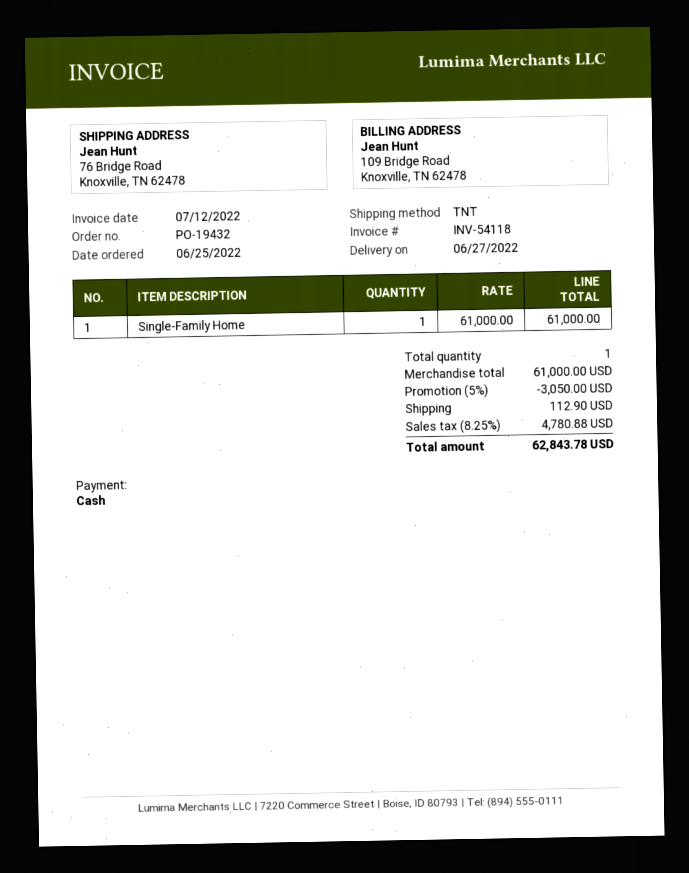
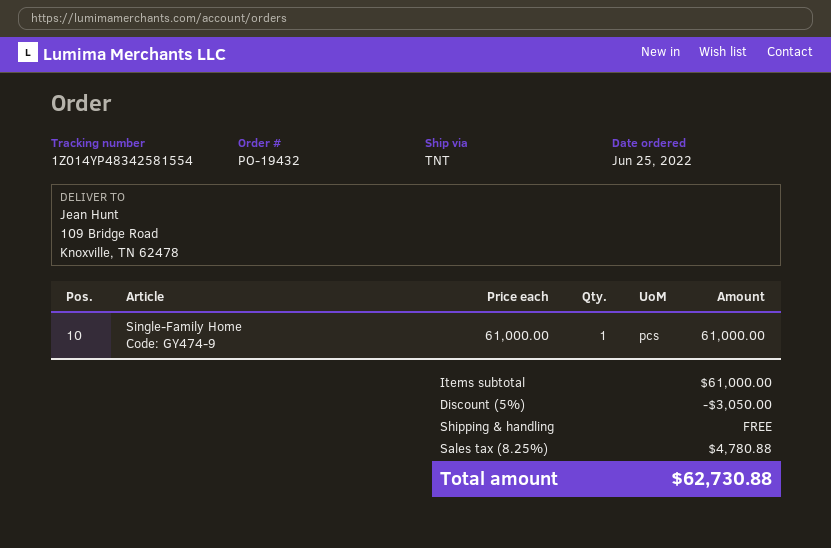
ship to: 76 Bridge Road, Knoxville, TN 62478 -> 109 Bridge Road, Knoxville, TN 62478
shipping: 112.90 -> 0.00
total: 62843.78 -> 62730.88

